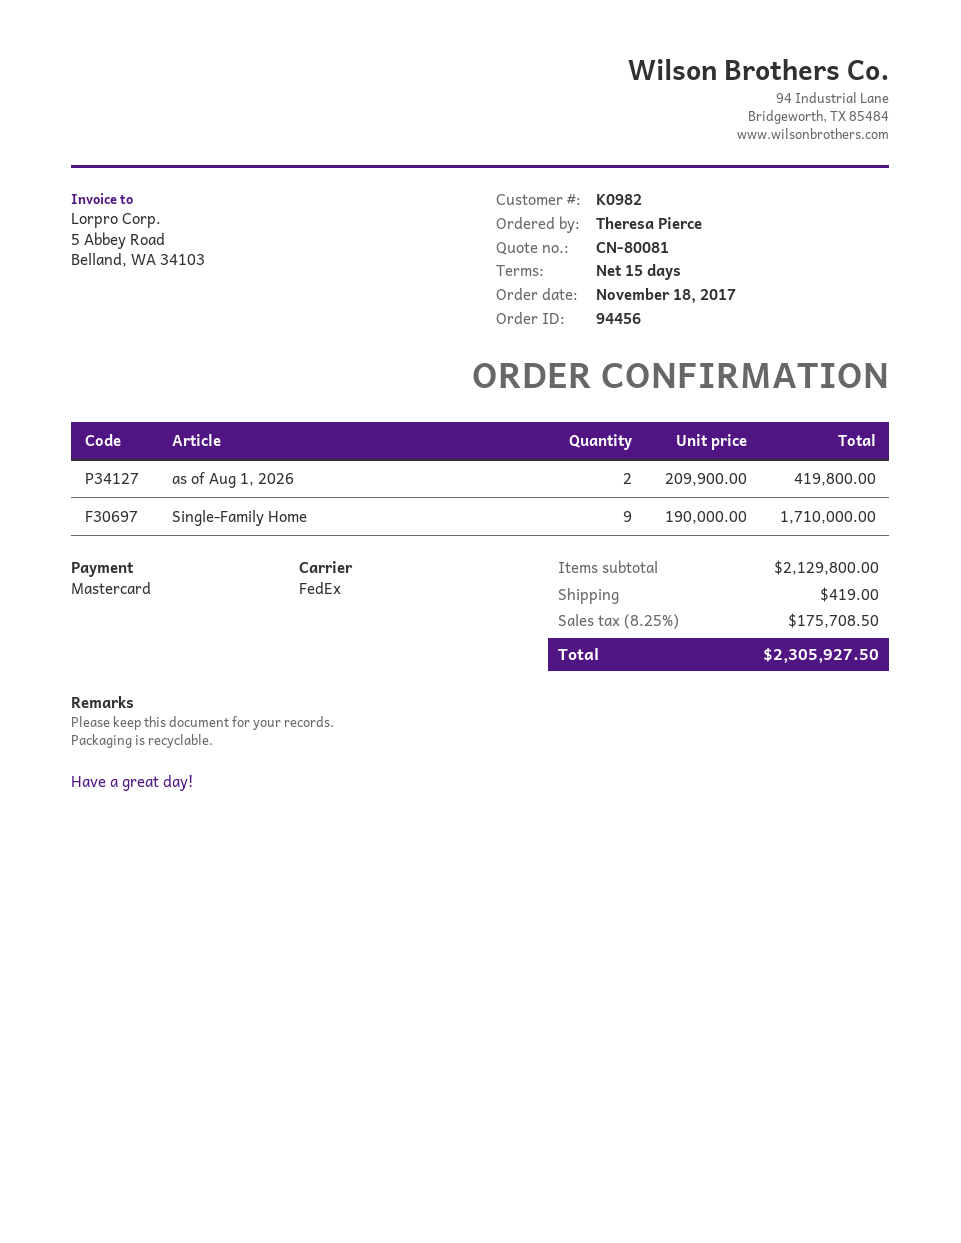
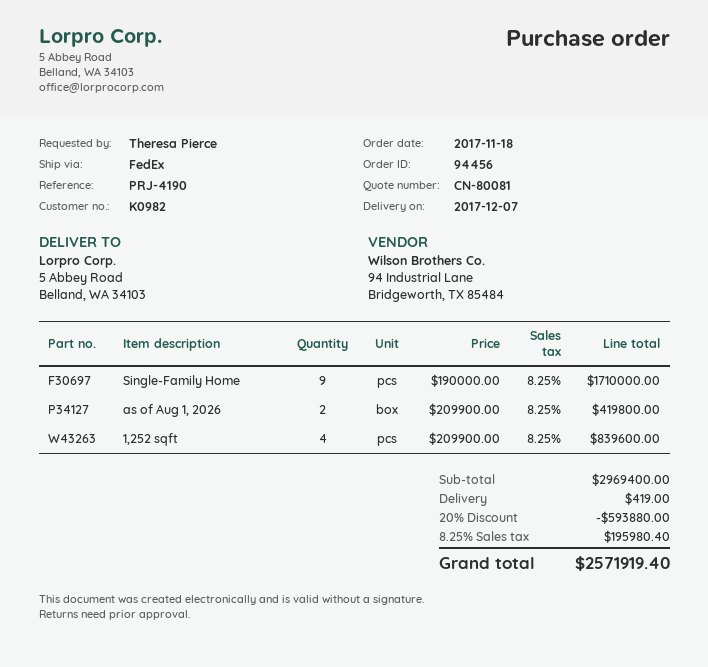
1,252 sqft: none -> 4 x 209900.00 = 839600.00
subtotal: 2129800.00 -> 2969400.00
discount: none -> 20% = 593880.00
tax: 8.25% = 175708.50 -> 8.25% = 195980.40
total: 2305927.50 -> 2571919.40

